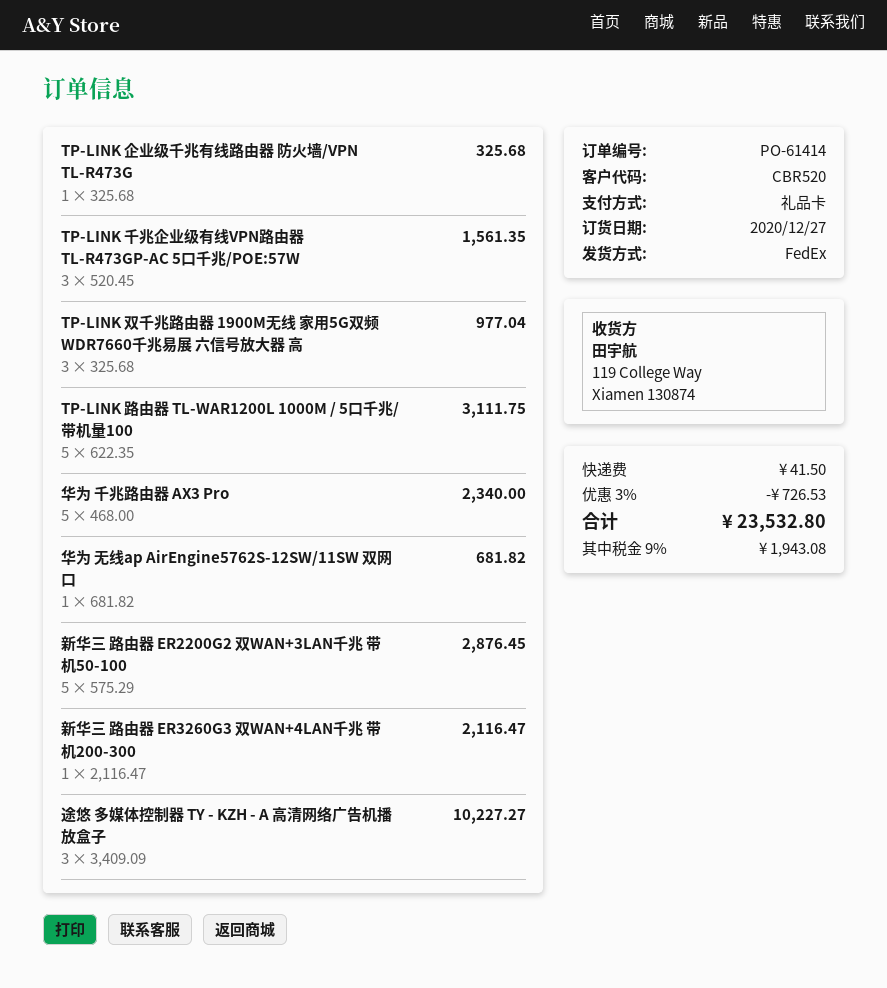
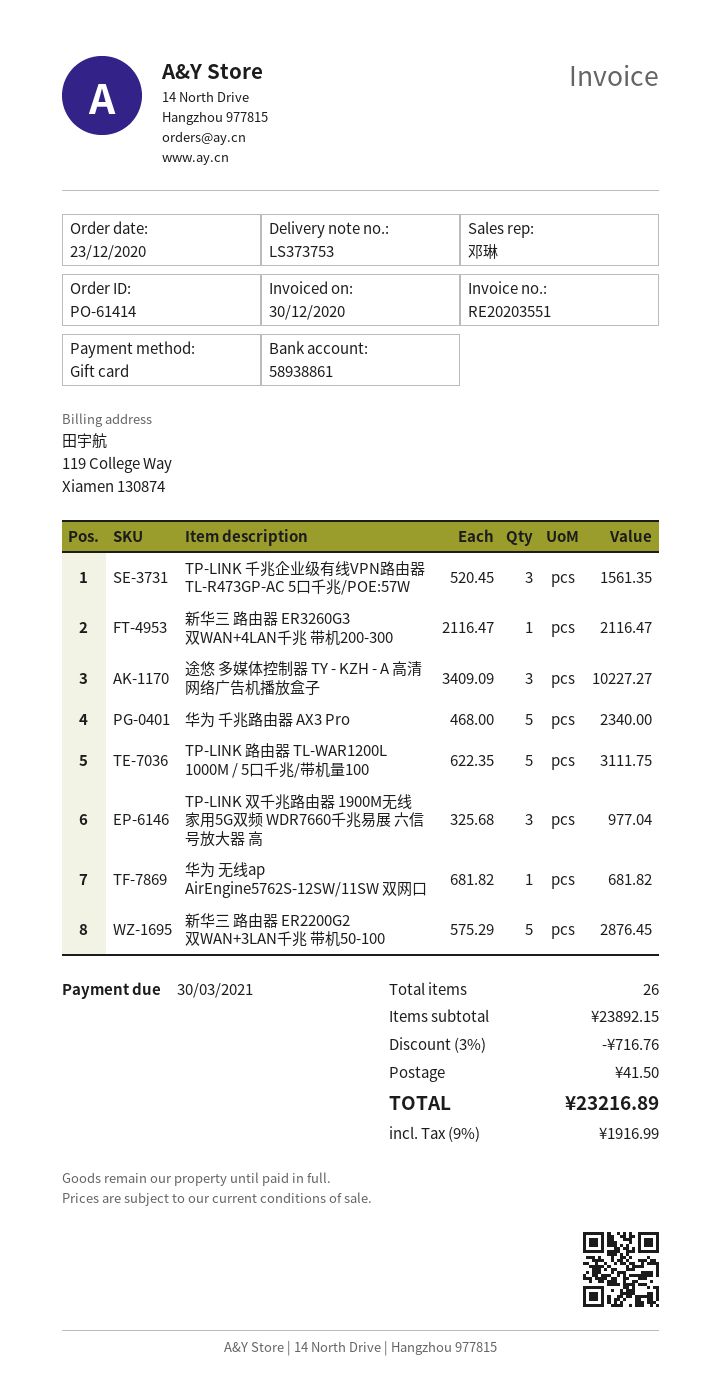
order date: 2020-12-27 -> 2020-12-23
TP-LINK 企业级千兆有线路由器 防火墙/VPN TL-R473G: 1 x 325.68 = 325.68 -> none
discount: 3% = 726.53 -> 3% = 716.76
tax: 9% = 1943.08 -> 9% = 1916.99
total: 23532.80 -> 23216.89

